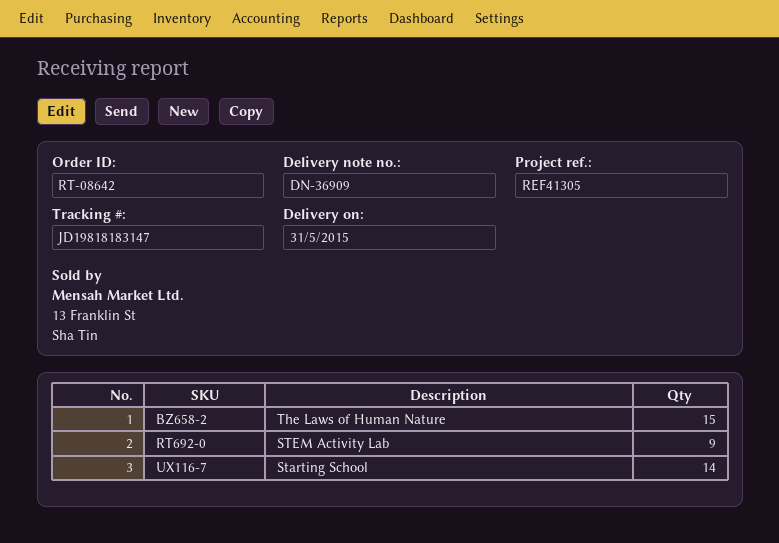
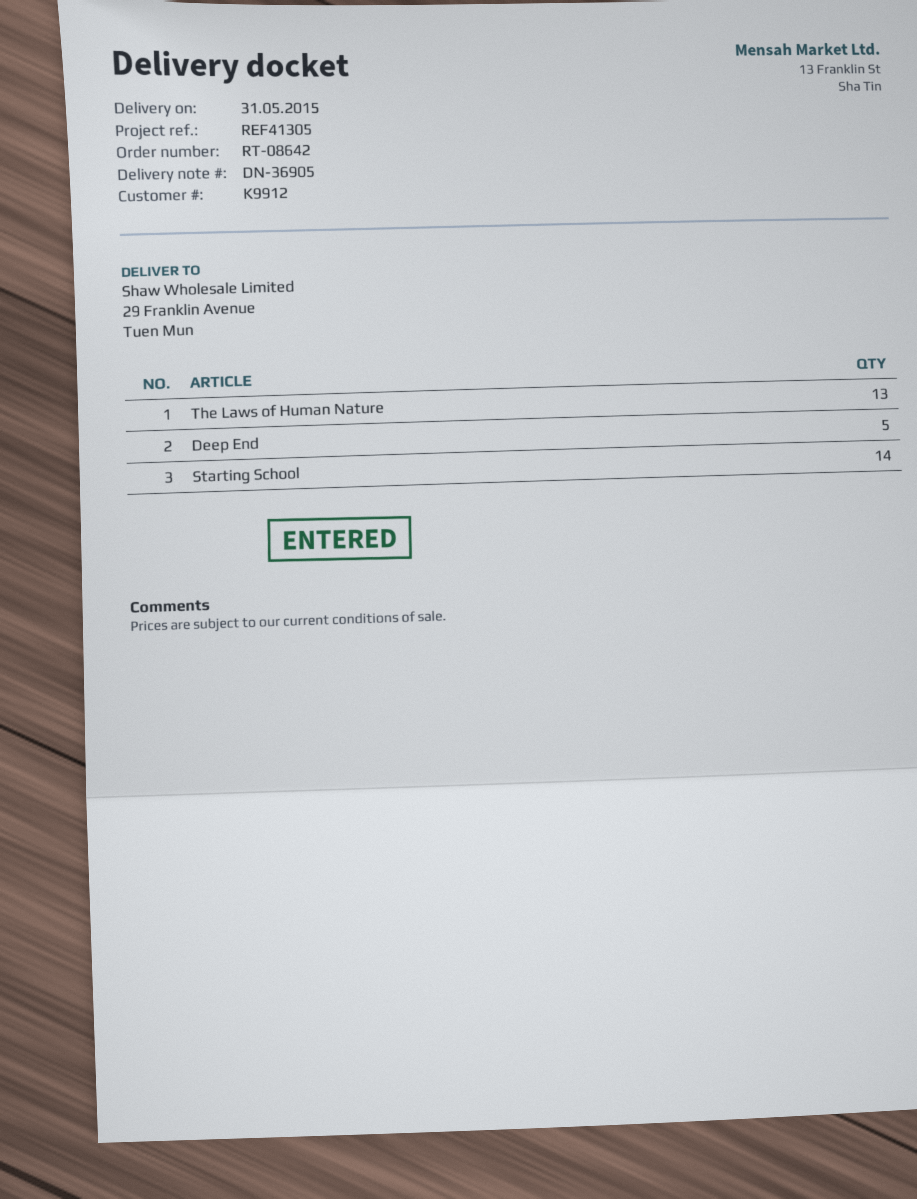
delivery note number: DN-36909 -> DN-36905
The Laws of Human Nature: 15 -> 13
STEM Activity Lab: 9 -> none
Deep End: none -> 5

